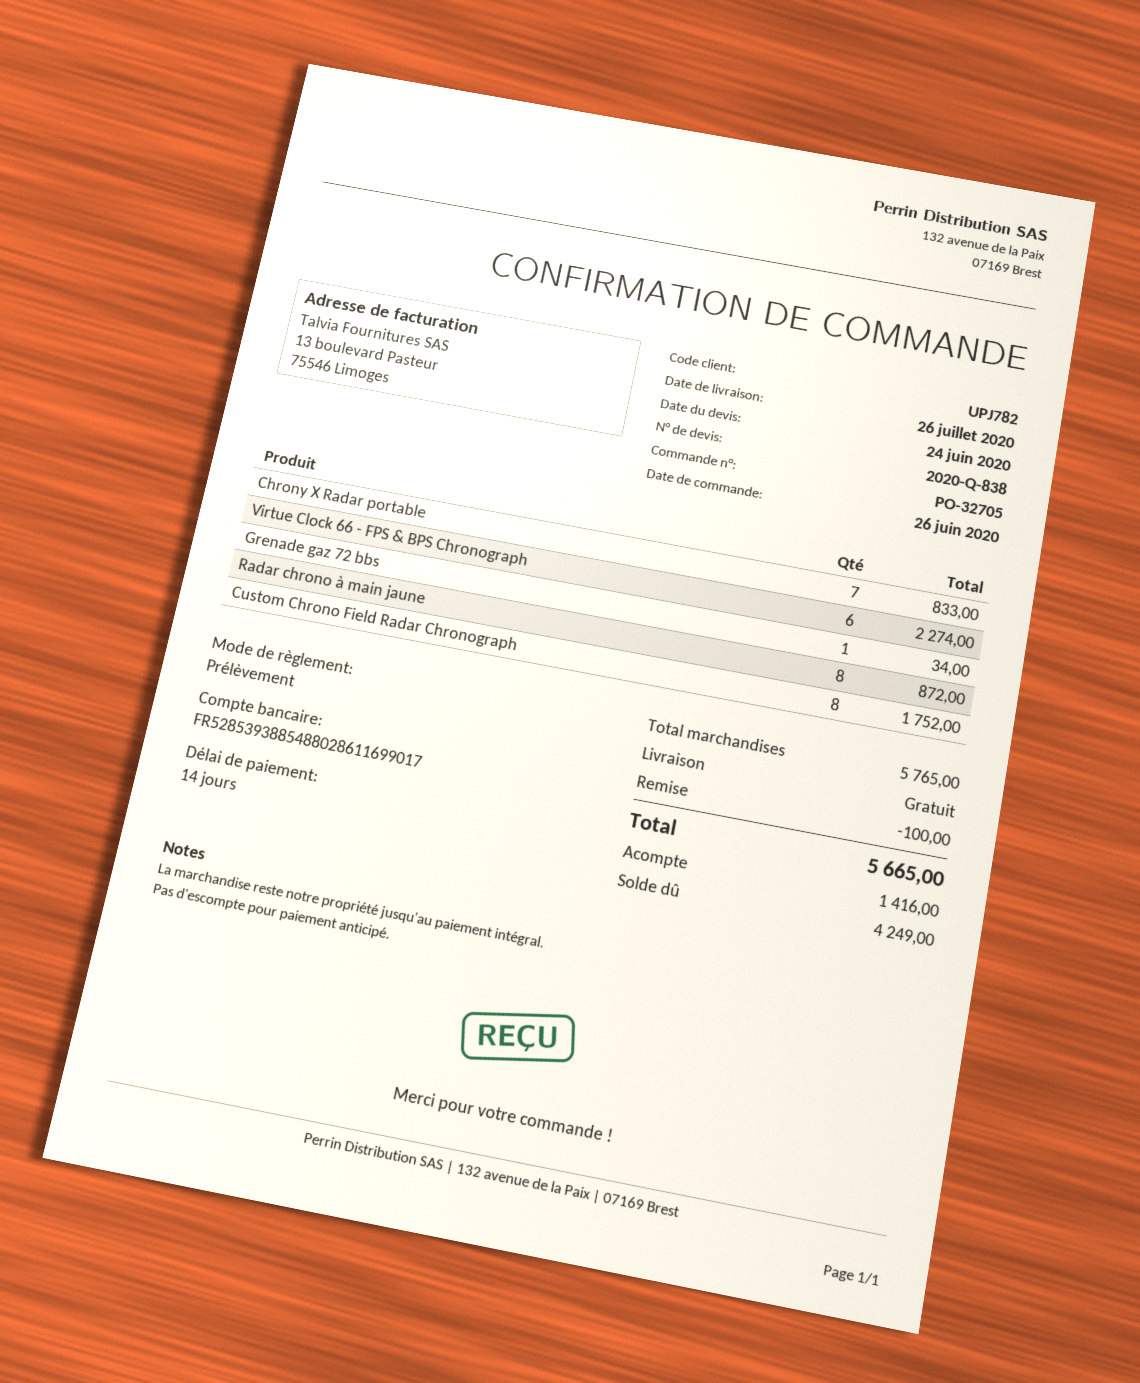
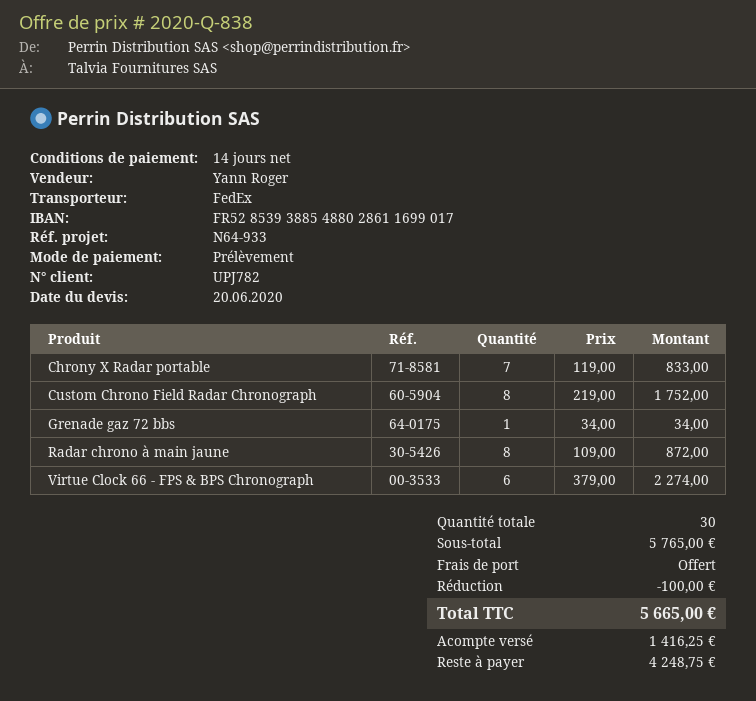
quote date: 2020-06-24 -> 2020-06-20
deposit: 1416.00 -> 1416.25
balance: 4249.00 -> 4248.75

